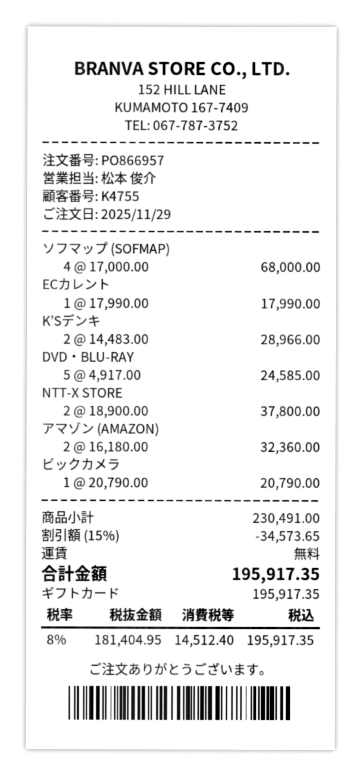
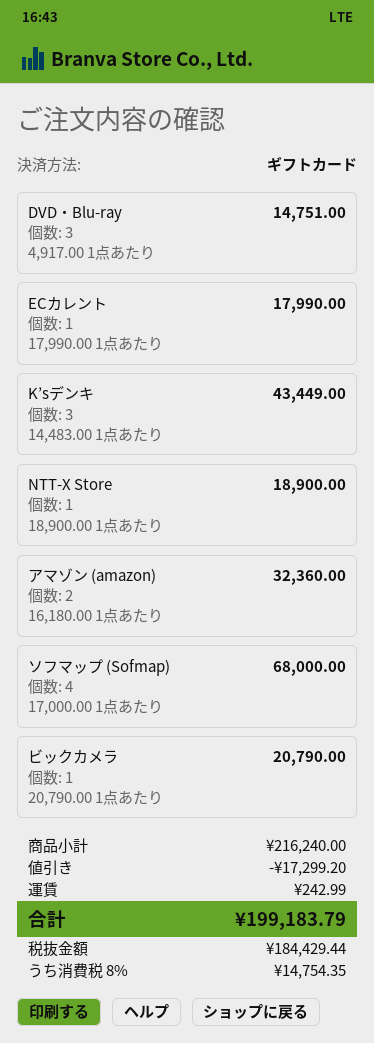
K’Sデンキ: 2 x 14483.00 = 28966.00 -> 3 x 14483.00 = 43449.00
DVD・BLU-RAY: 5 x 4917.00 = 24585.00 -> 3 x 4917.00 = 14751.00
NTT-X STORE: 2 x 18900.00 = 37800.00 -> 1 x 18900.00 = 18900.00
subtotal: 230491.00 -> 216240.00
discount: 34573.65 -> 17299.20
shipping: 0.00 -> 242.99
net: 181404.95 -> 184429.44
tax: 8% = 14512.40 -> 8% = 14754.35
total: 195917.35 -> 199183.79

